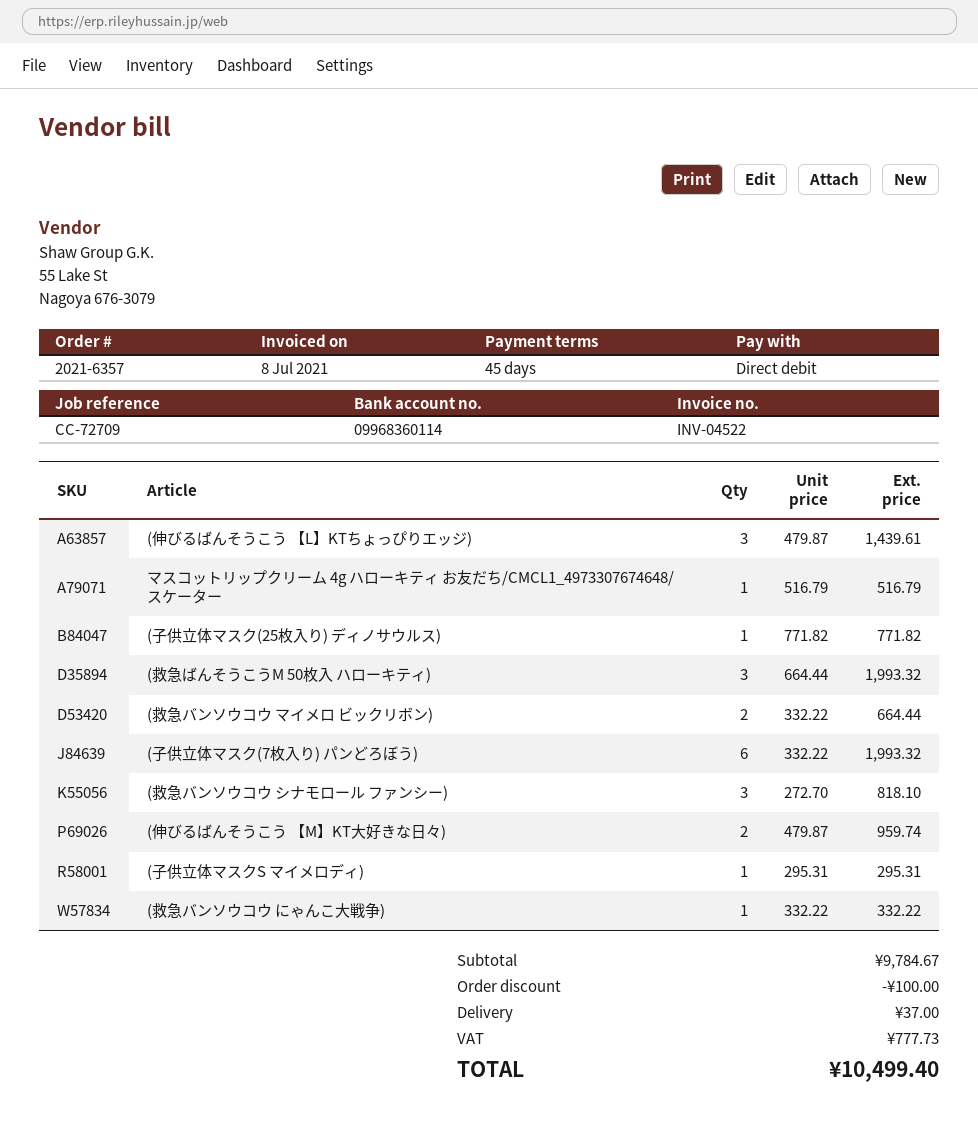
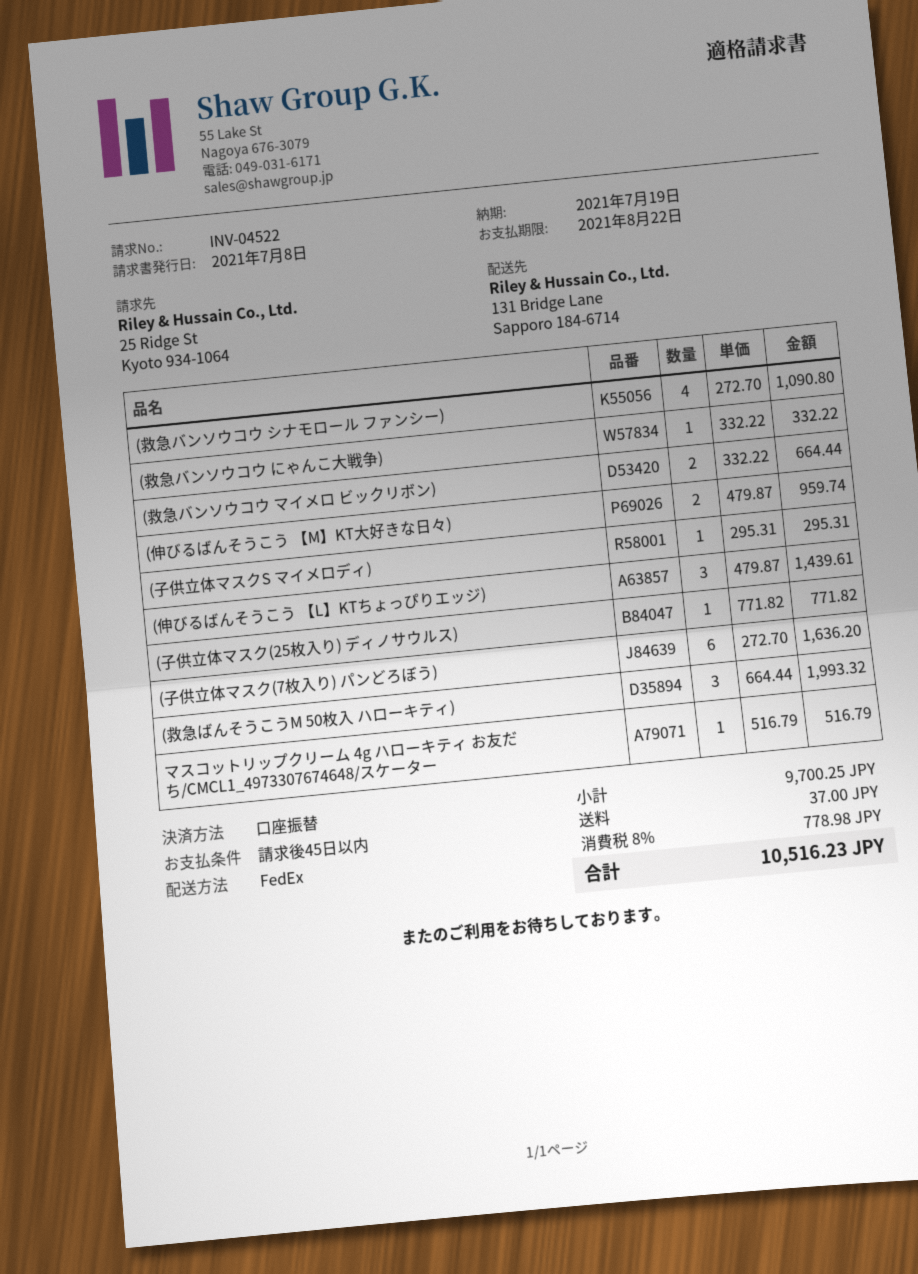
(子供立体マスク(7枚入り) パンどろぼう): 6 x 332.22 = 1993.32 -> 6 x 272.70 = 1636.20
(救急バンソウコウ シナモロール ファンシー): 3 x 272.70 = 818.10 -> 4 x 272.70 = 1090.80
subtotal: 9784.67 -> 9700.25
discount: 100.00 -> none
tax: 777.73 -> 778.98
total: 10499.40 -> 10516.23

